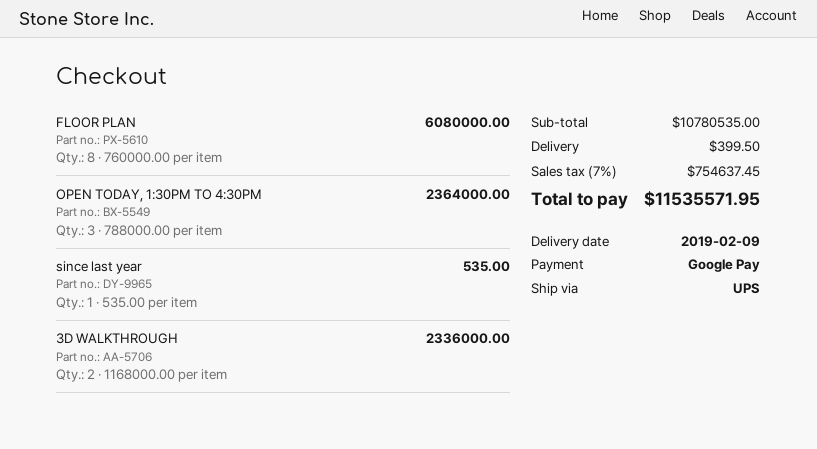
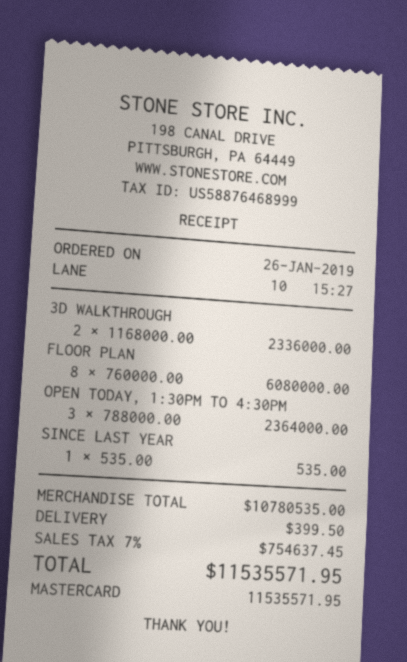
payment method: Google Pay -> Mastercard

